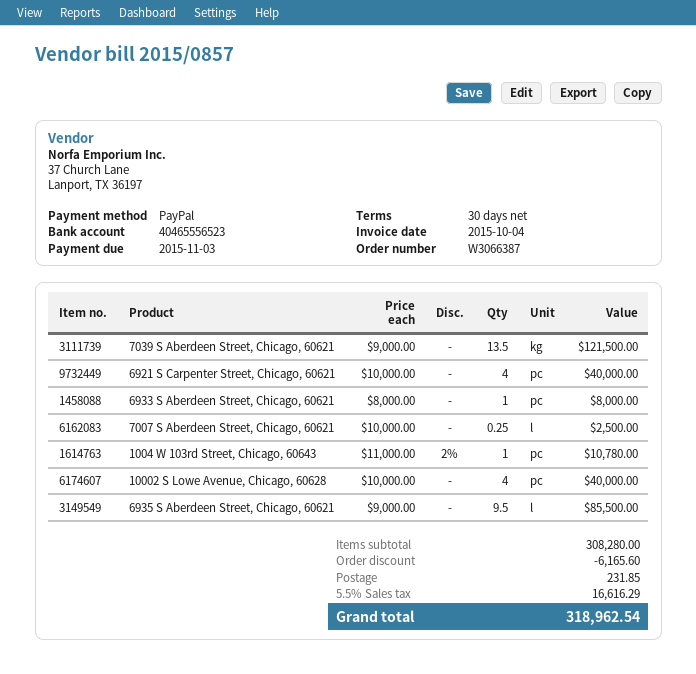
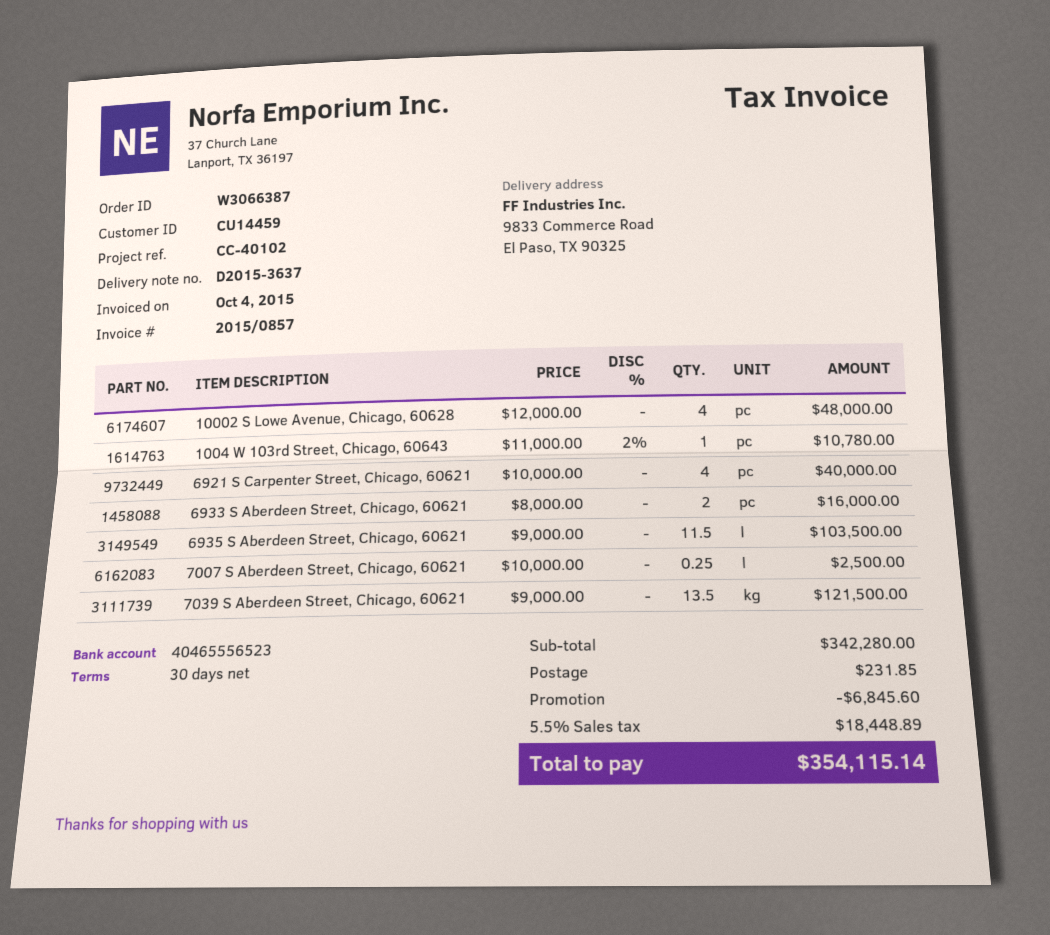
6933 S Aberdeen Street, Chicago, 60621: 1 x 8000.00 = 8000.00 -> 2 x 8000.00 = 16000.00
10002 S Lowe Avenue, Chicago, 60628: 4 x 10000.00 = 40000.00 -> 4 x 12000.00 = 48000.00
6935 S Aberdeen Street, Chicago, 60621: 9.5 x 9000.00 = 85500.00 -> 11.5 x 9000.00 = 103500.00
subtotal: 308280.00 -> 342280.00
discount: 6165.60 -> 6845.60
tax: 5.5% = 16616.29 -> 5.5% = 18448.89
total: 318962.54 -> 354115.14

